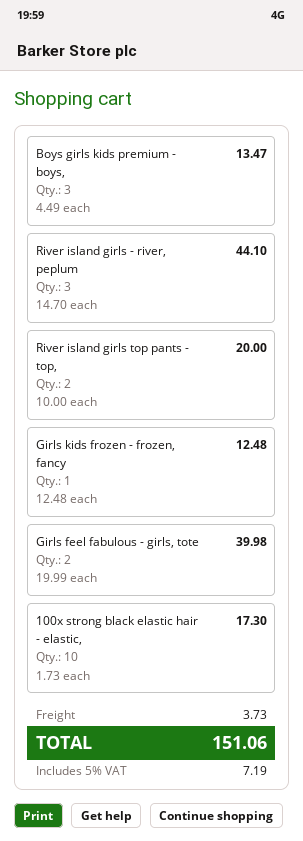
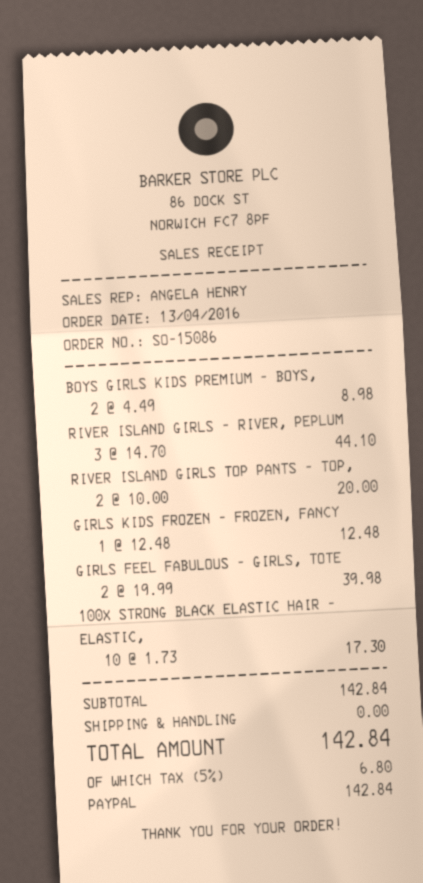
Boys girls kids premium - boys,: 3 x 4.49 = 13.47 -> 2 x 4.49 = 8.98
shipping: 3.73 -> 0.00
tax: 5% = 7.19 -> 5% = 6.80
total: 151.06 -> 142.84

